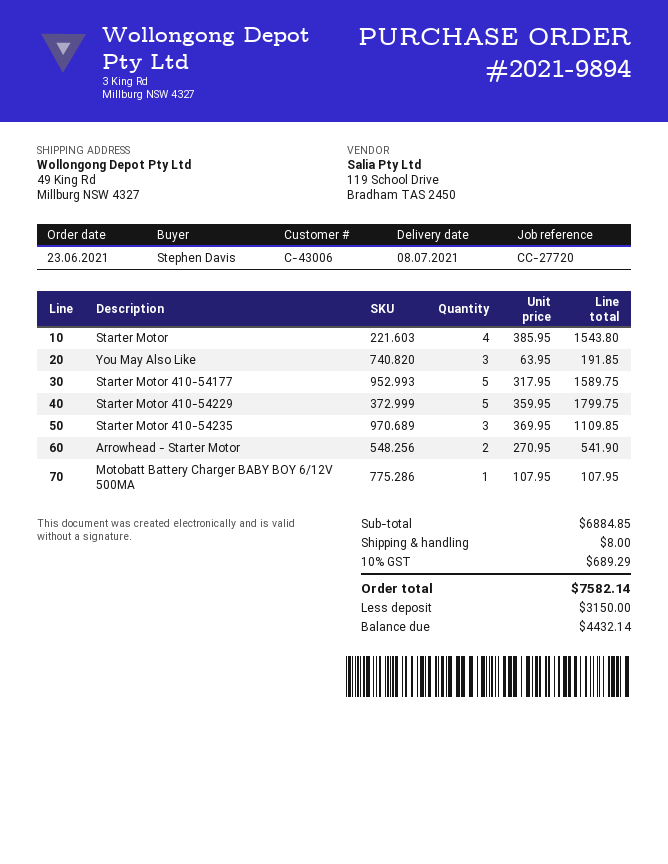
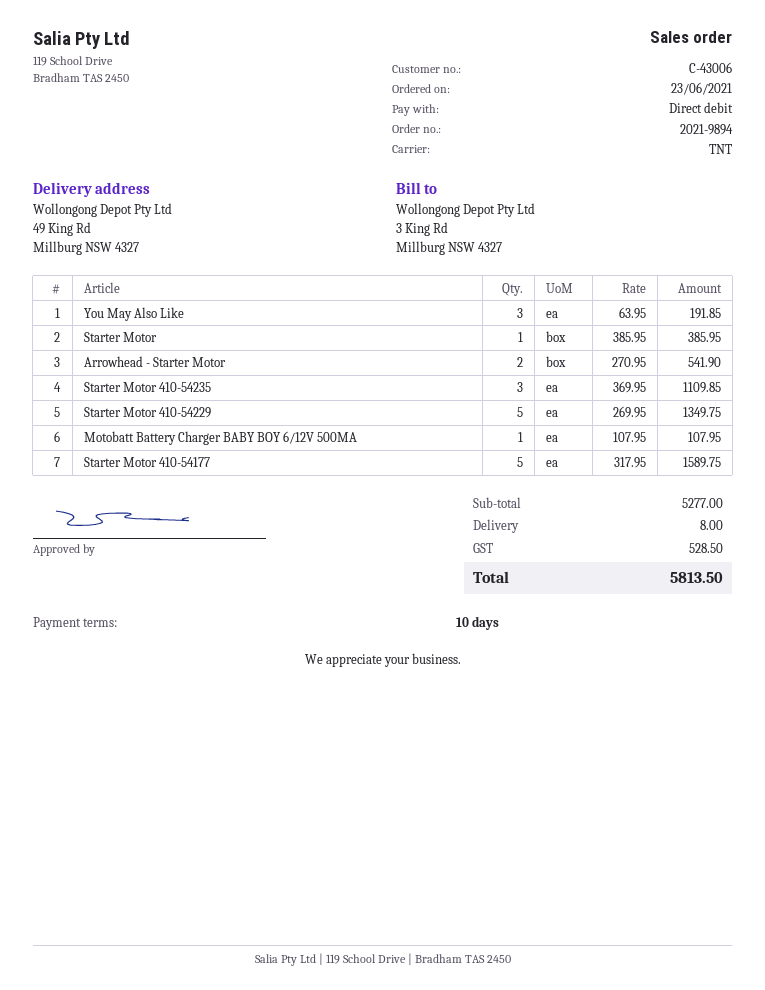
Starter Motor: 4 x 385.95 = 1543.80 -> 1 x 385.95 = 385.95
Starter Motor 410-54229: 5 x 359.95 = 1799.75 -> 5 x 269.95 = 1349.75
subtotal: 6884.85 -> 5277.00
tax: 689.29 -> 528.50
total: 7582.14 -> 5813.50

